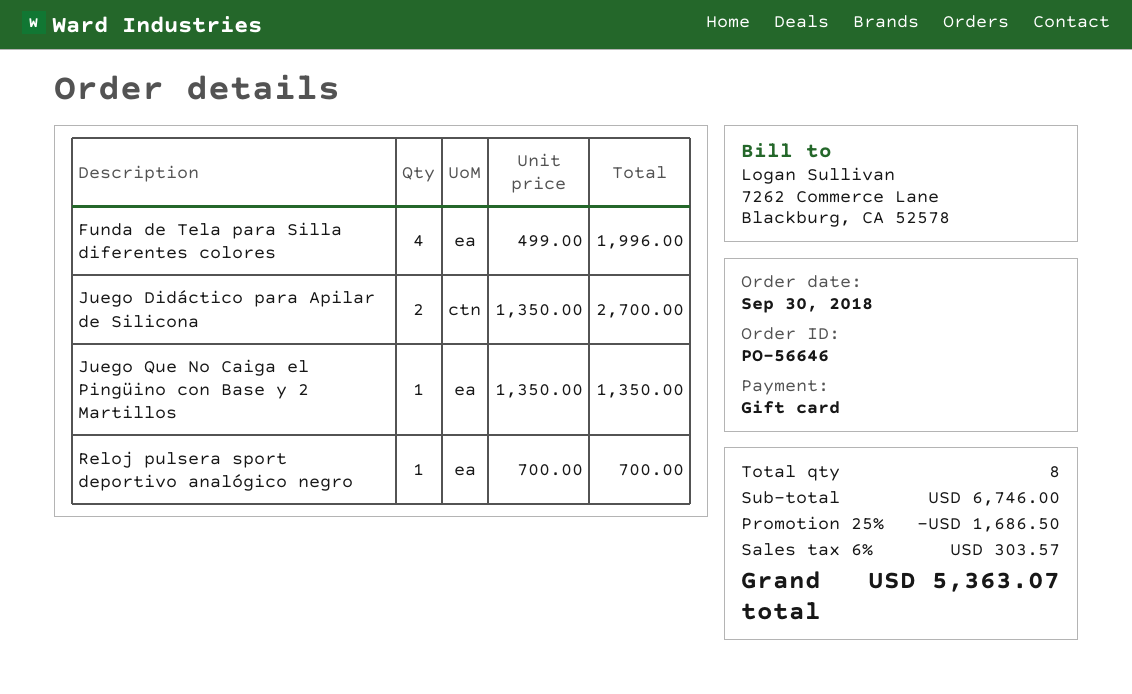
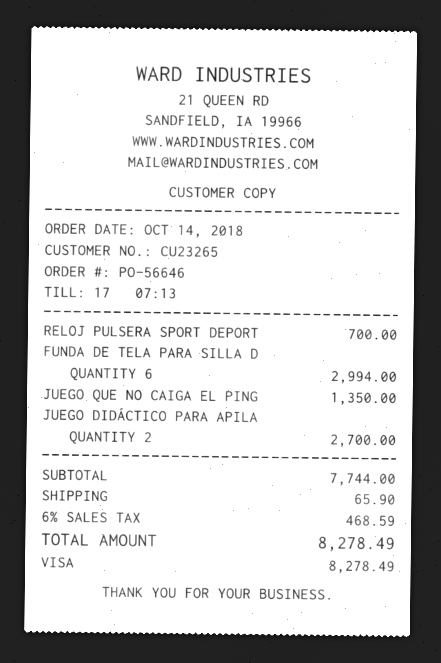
order date: 2018-09-30 -> 2018-10-14
payment method: gift card -> Visa
Funda de Tela para Silla diferentes colores: 4 for 1996.00 -> 6 for 2994.00
subtotal: 6746.00 -> 7744.00
discount: 25% = 1686.50 -> none
shipping: none -> 65.90
tax: 6% = 303.57 -> 6% = 468.59
total: 5363.07 -> 8278.49

